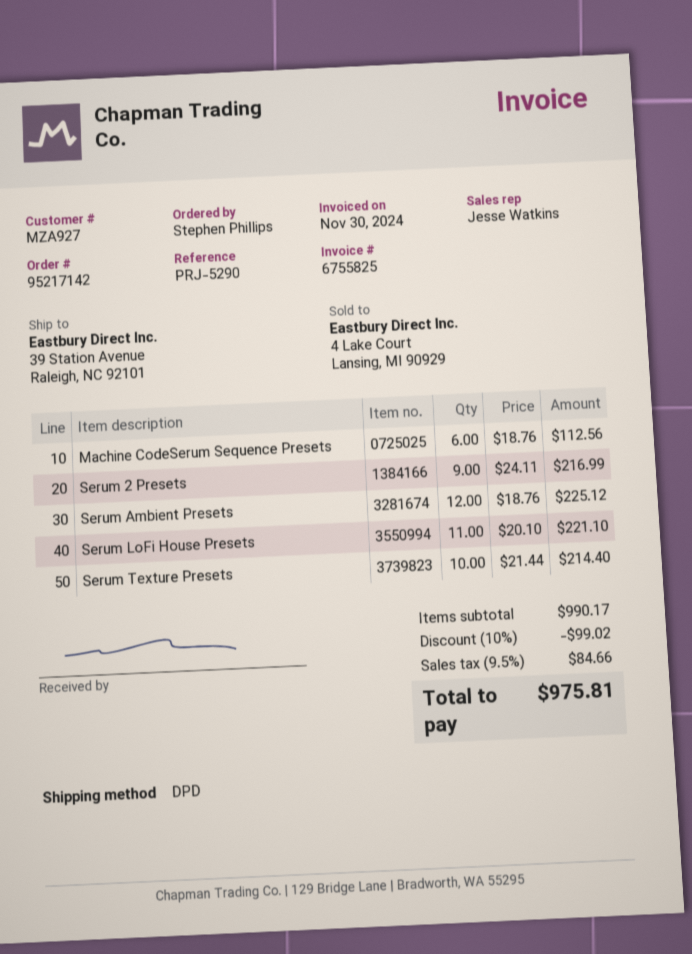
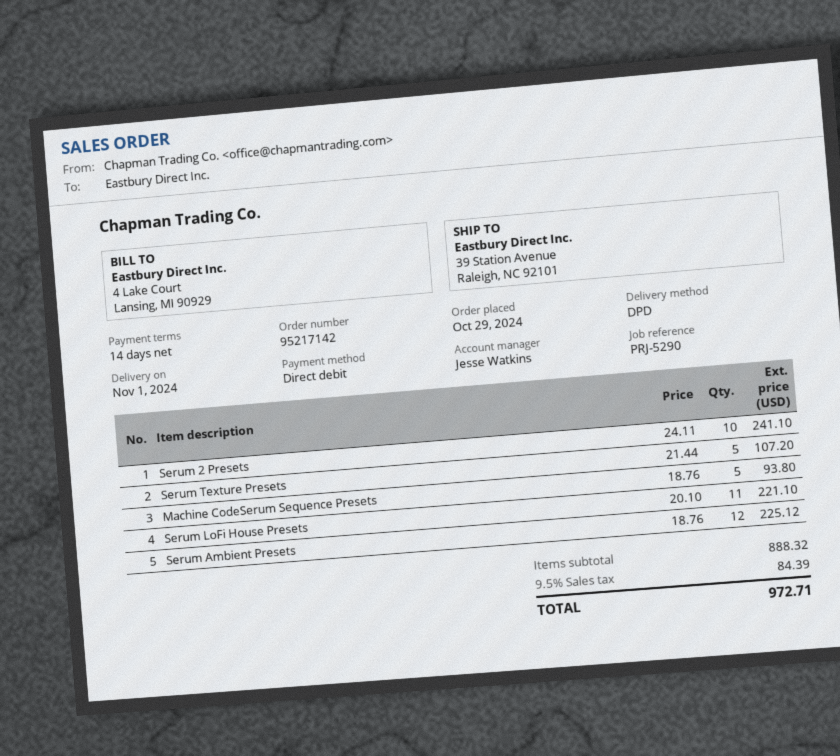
Machine CodeSerum Sequence Presets: 6 x 18.76 = 112.56 -> 5 x 18.76 = 93.80
Serum 2 Presets: 9 x 24.11 = 216.99 -> 10 x 24.11 = 241.10
Serum Texture Presets: 10 x 21.44 = 214.40 -> 5 x 21.44 = 107.20
subtotal: 990.17 -> 888.32
discount: 10% = 99.02 -> none
tax: 9.5% = 84.66 -> 9.5% = 84.39
total: 975.81 -> 972.71

